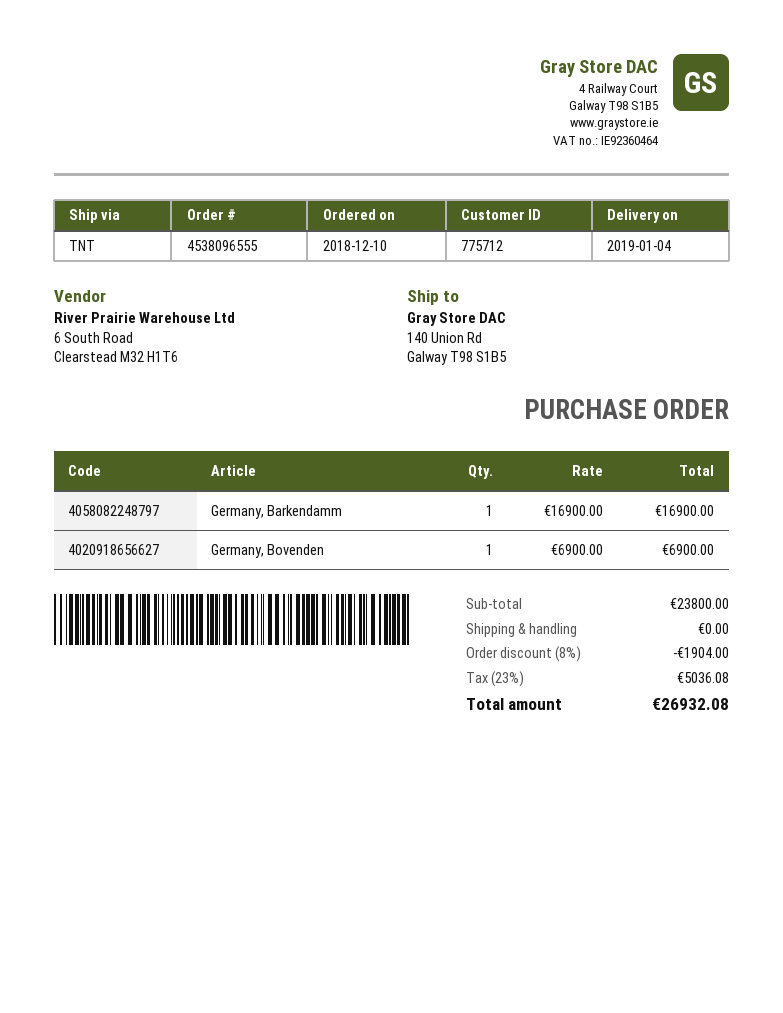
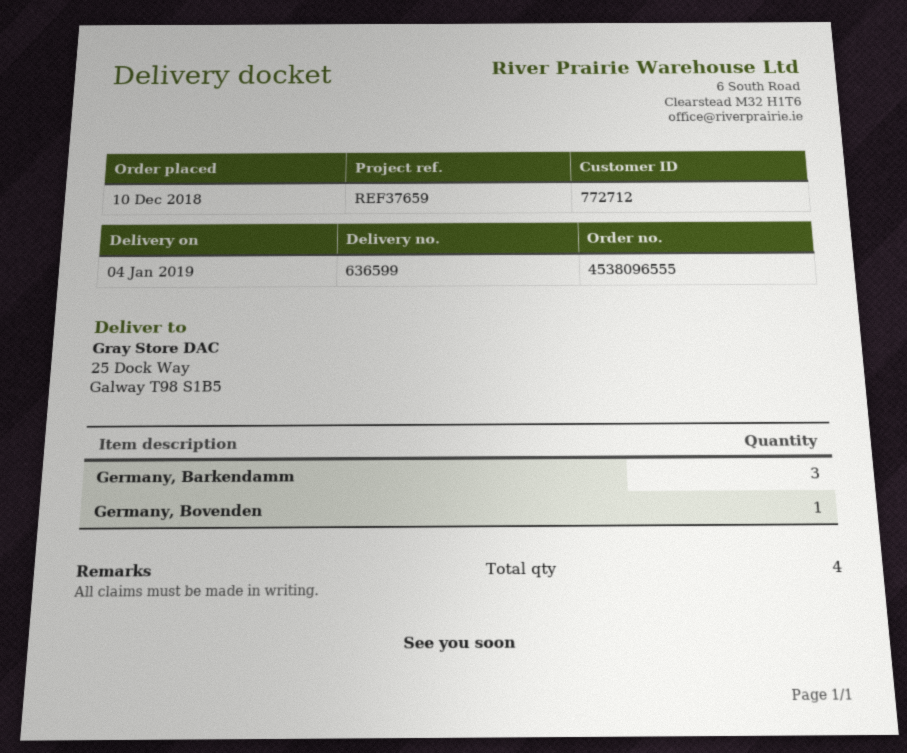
customer number: 775712 -> 772712
ship to: 140 Union Rd, Galway T98 S1B5 -> 25 Dock Way, Galway T98 S1B5
Germany, Barkendamm: 1 -> 3

